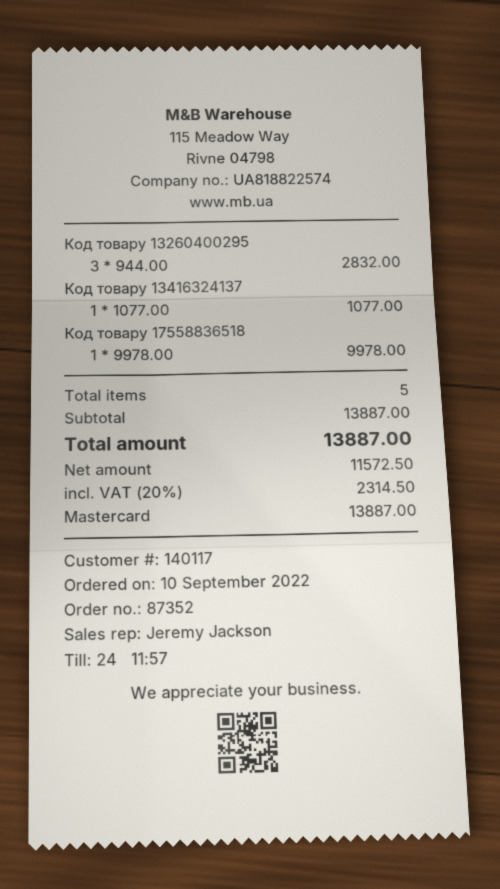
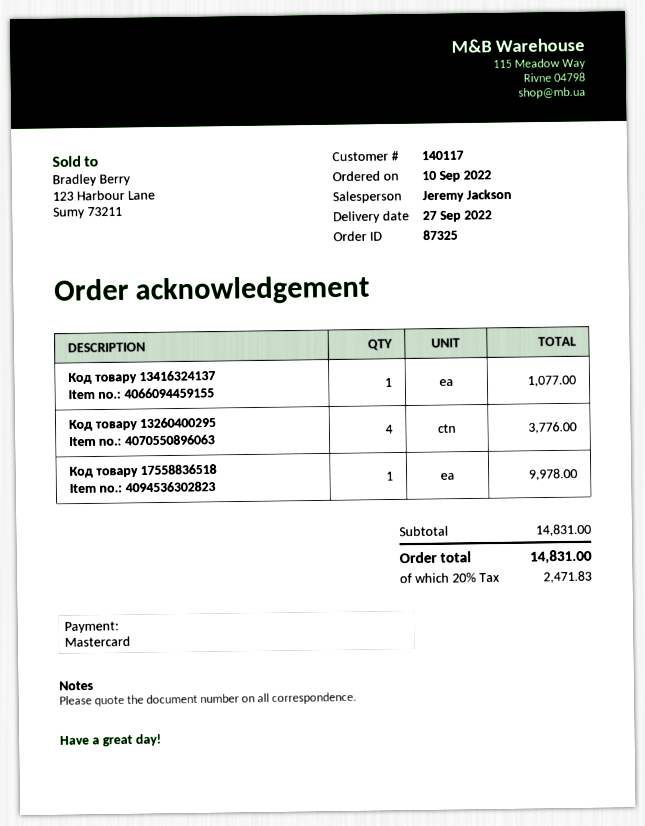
order number: 87352 -> 87325
Код товару 13260400295: 3 for 2832.00 -> 4 for 3776.00
subtotal: 13887.00 -> 14831.00
tax: 20% = 2314.50 -> 20% = 2471.83
total: 13887.00 -> 14831.00

